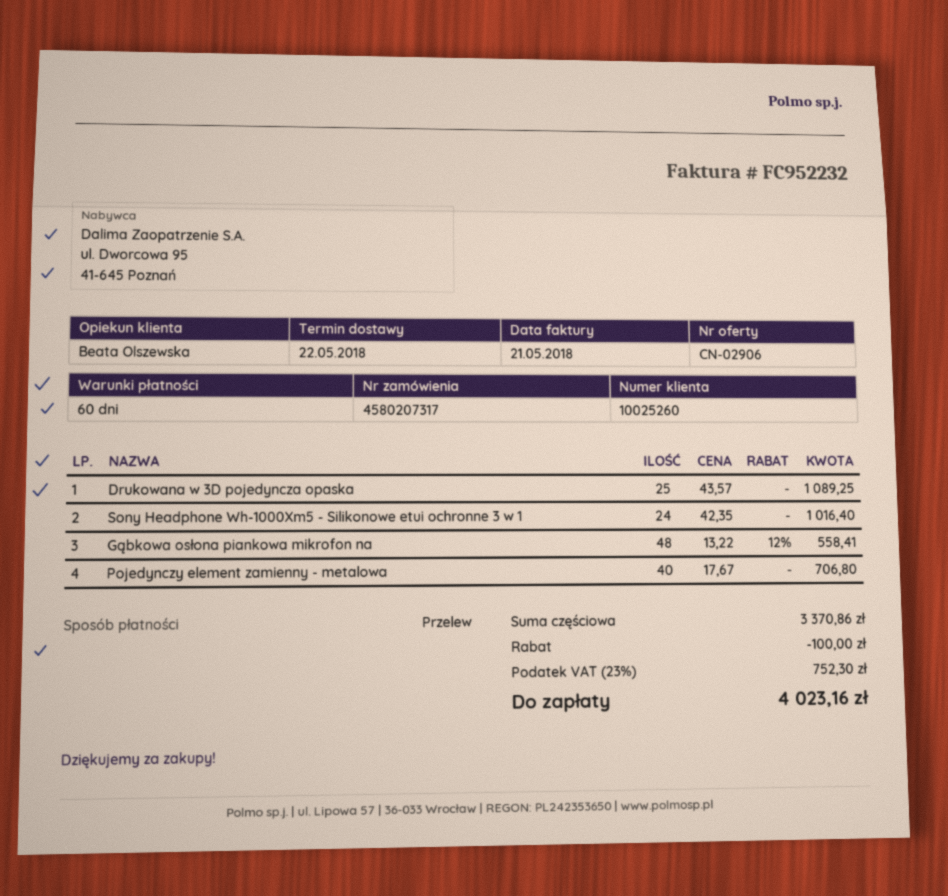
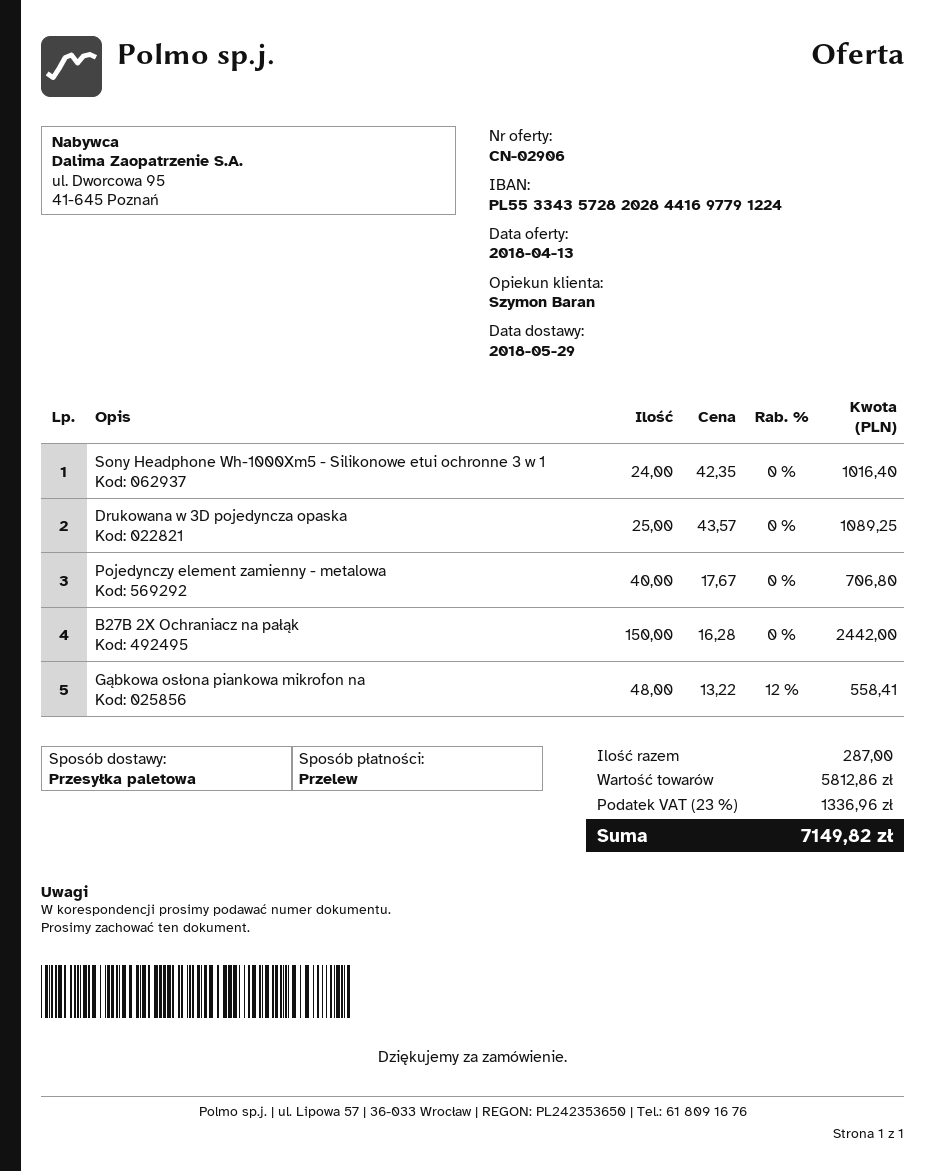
delivery date: 2018-05-22 -> 2018-05-29
sales rep: Beata Olszewska -> Szymon Baran
B27B 2X Ochraniacz na pałąk: none -> 150 x 16.28 = 2442.00
subtotal: 3370.86 -> 5812.86
discount: 100.00 -> none
tax: 23% = 752.30 -> 23% = 1336.96
total: 4023.16 -> 7149.82

